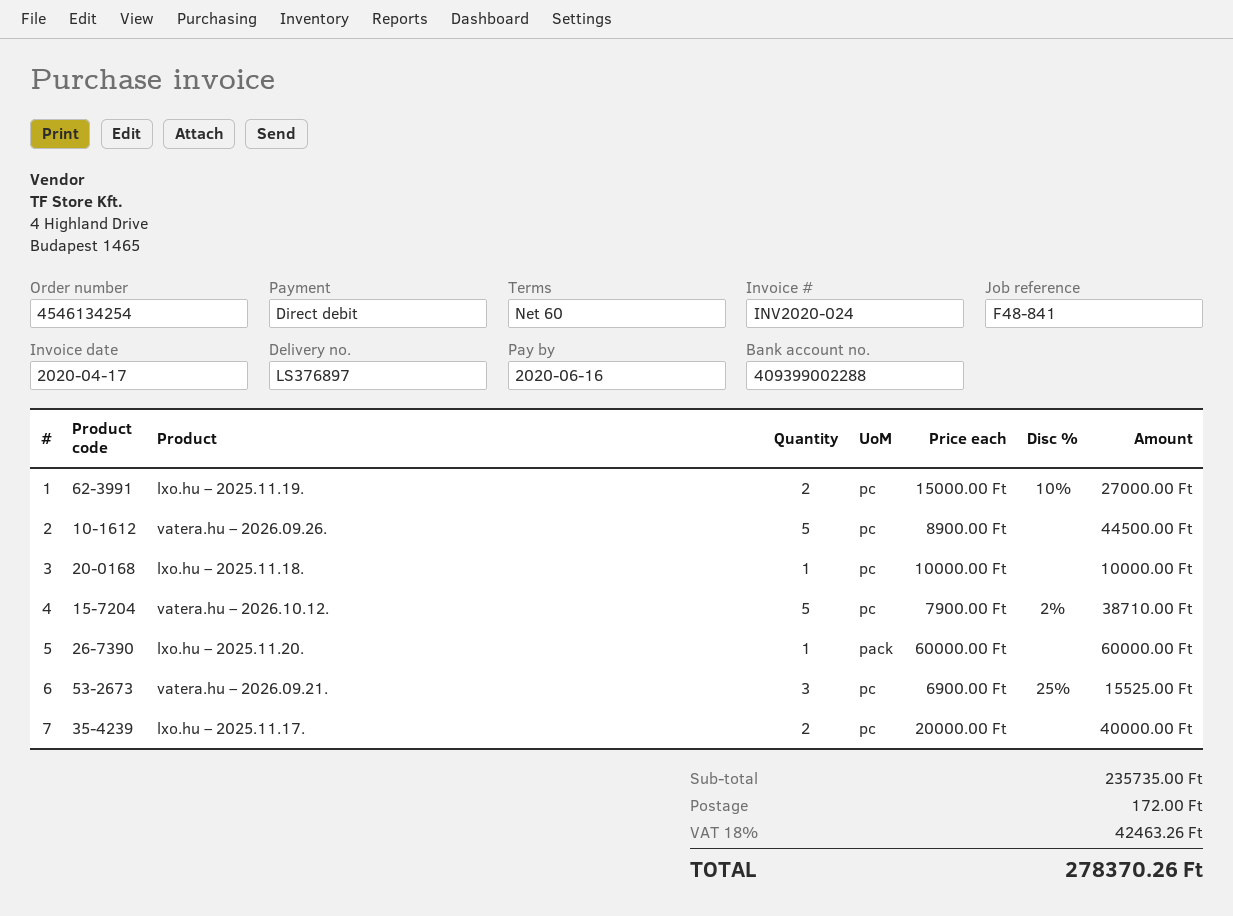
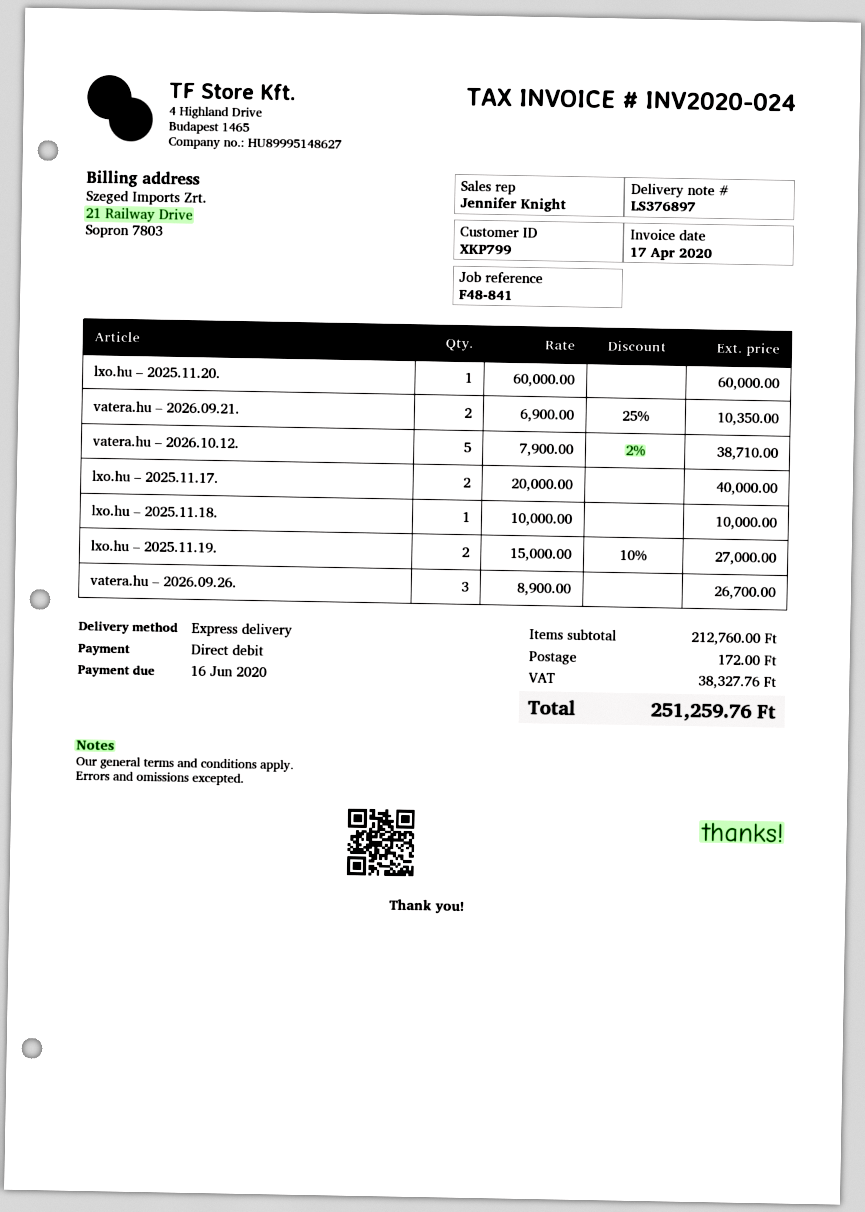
vatera.hu – 2026.09.26.: 5 x 8900.00 = 44500.00 -> 3 x 8900.00 = 26700.00
vatera.hu – 2026.09.21.: 3 x 6900.00 - 25% = 15525.00 -> 2 x 6900.00 - 25% = 10350.00
subtotal: 235735.00 -> 212760.00
tax: 42463.26 -> 38327.76
total: 278370.26 -> 251259.76

